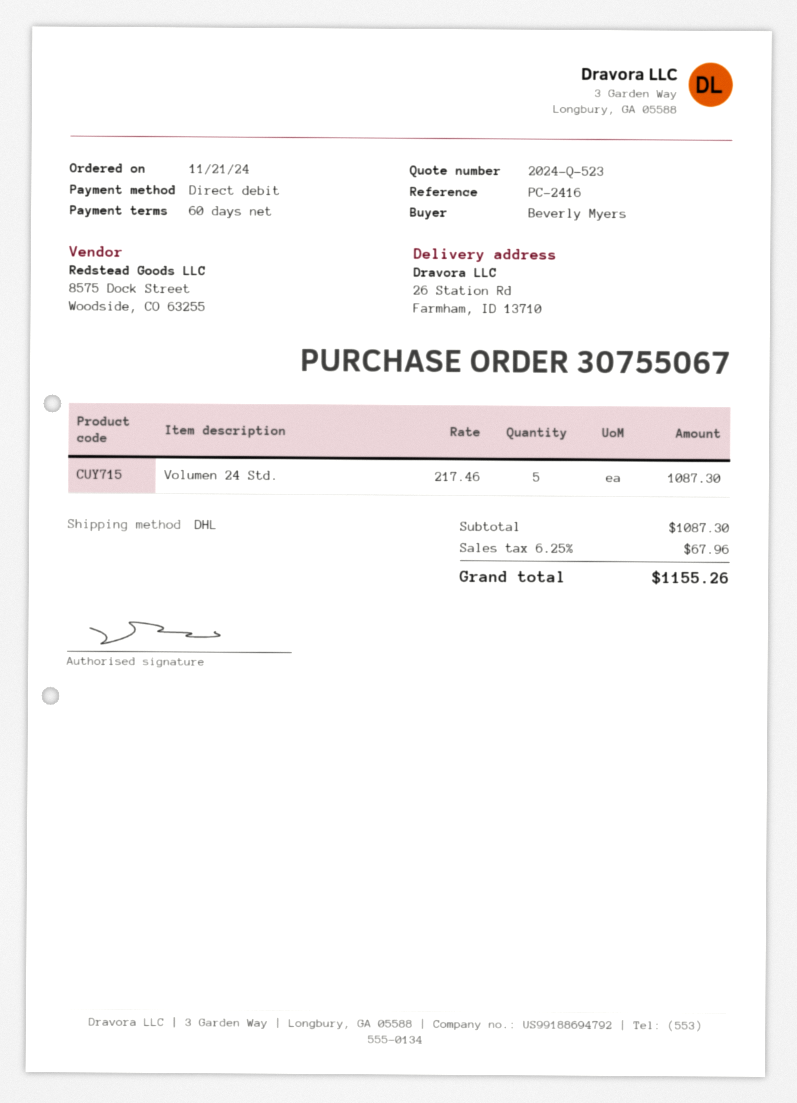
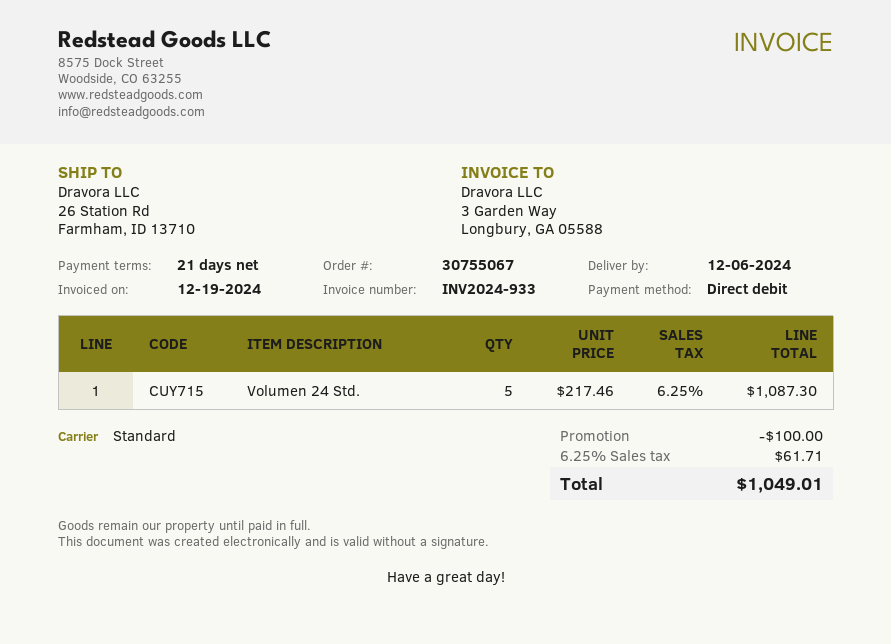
payment terms: 60 days -> 21 days
shipping method: DHL -> standard
discount: none -> 100.00
tax: 6.25% = 67.96 -> 6.25% = 61.71
total: 1155.26 -> 1049.01

